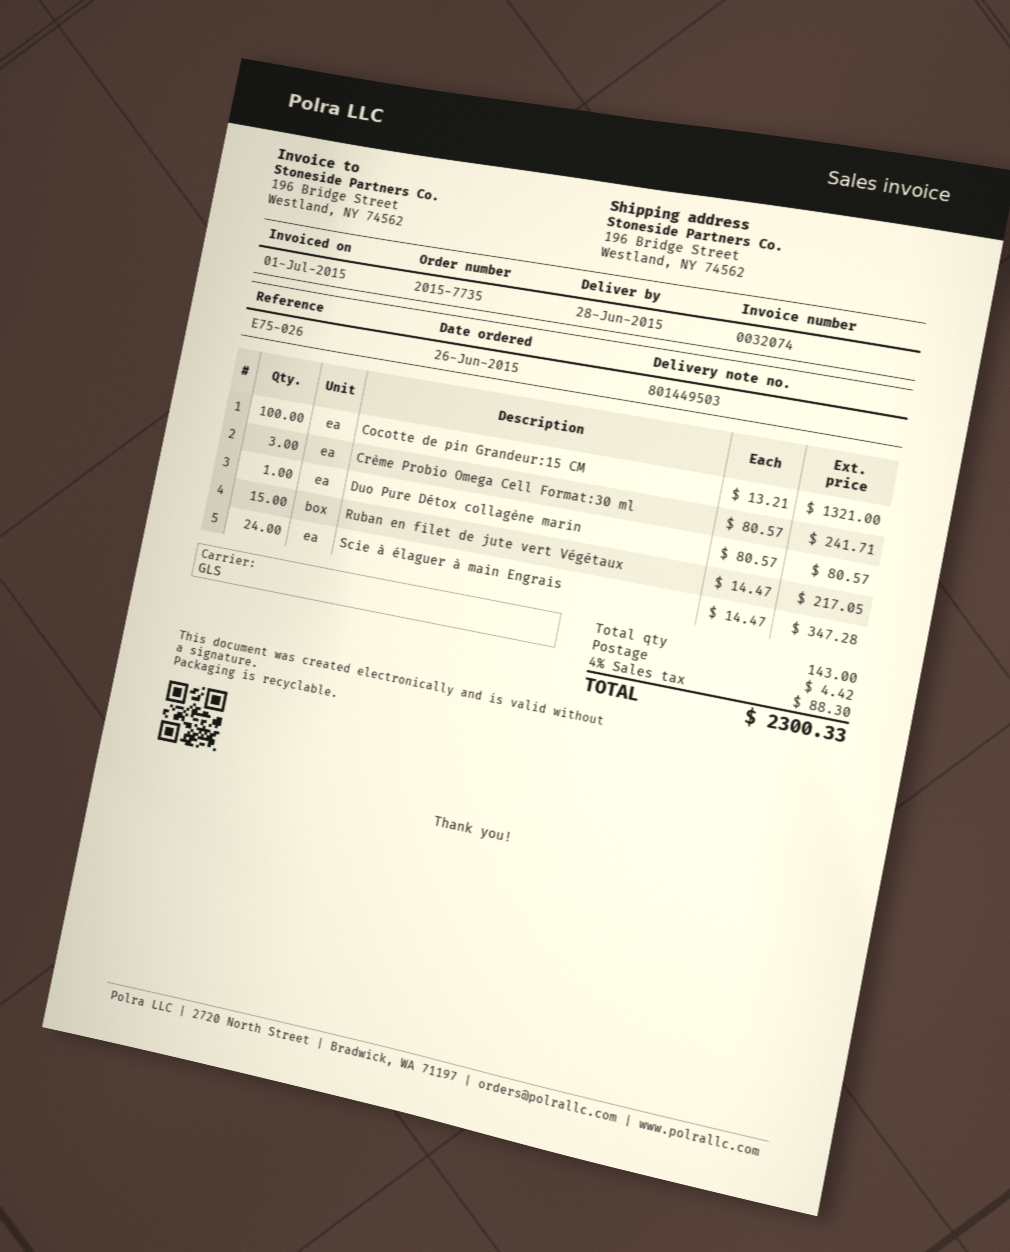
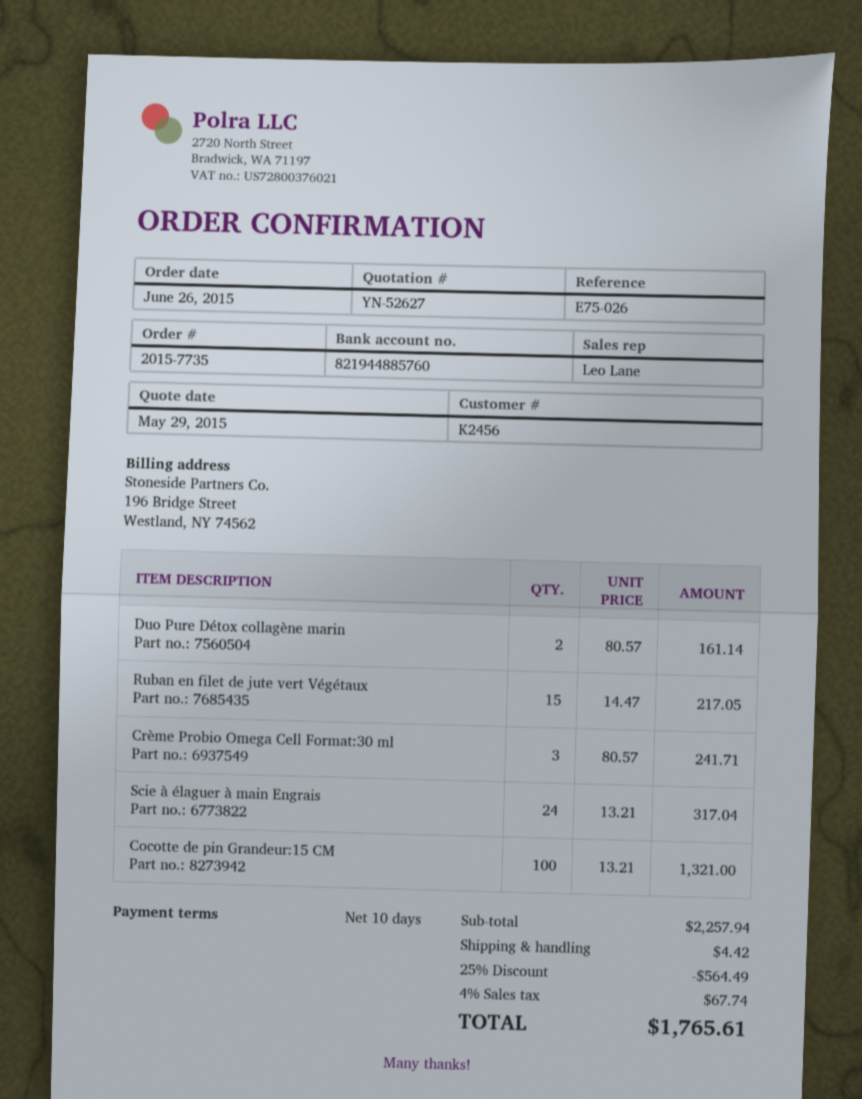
Duo Pure Détox collagène marin: 1 x 80.57 = 80.57 -> 2 x 80.57 = 161.14
Scie à élaguer à main Engrais: 24 x 14.47 = 347.28 -> 24 x 13.21 = 317.04
discount: none -> 25% = 564.49
tax: 4% = 88.30 -> 4% = 67.74
total: 2300.33 -> 1765.61

